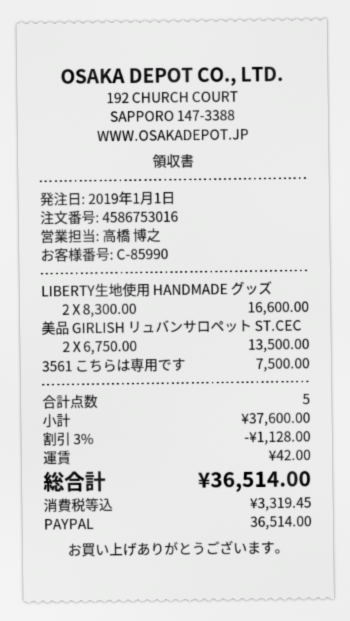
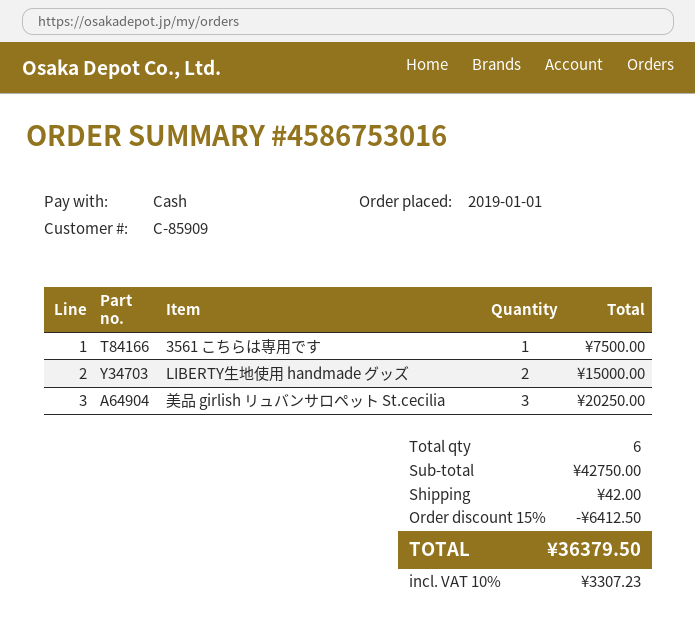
customer number: C-85990 -> C-85909
payment method: PayPal -> cash
LIBERTY生地使用 HANDMADE グッズ: 2 for 16600.00 -> 2 for 15000.00
美品 GIRLISH リュバンサロペット ST.CEC: 2 for 13500.00 -> 3 for 20250.00
total quantity: 5 -> 6
subtotal: 37600.00 -> 42750.00
discount: 3% = 1128.00 -> 15% = 6412.50
tax: 3319.45 -> 3307.23
total: 36514.00 -> 36379.50

